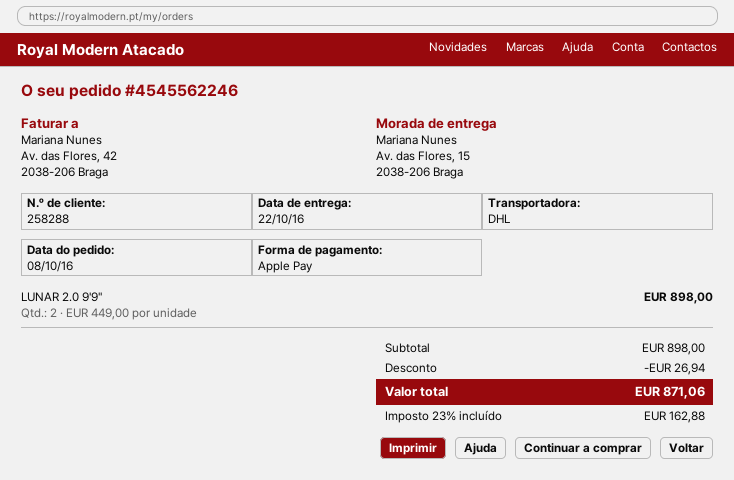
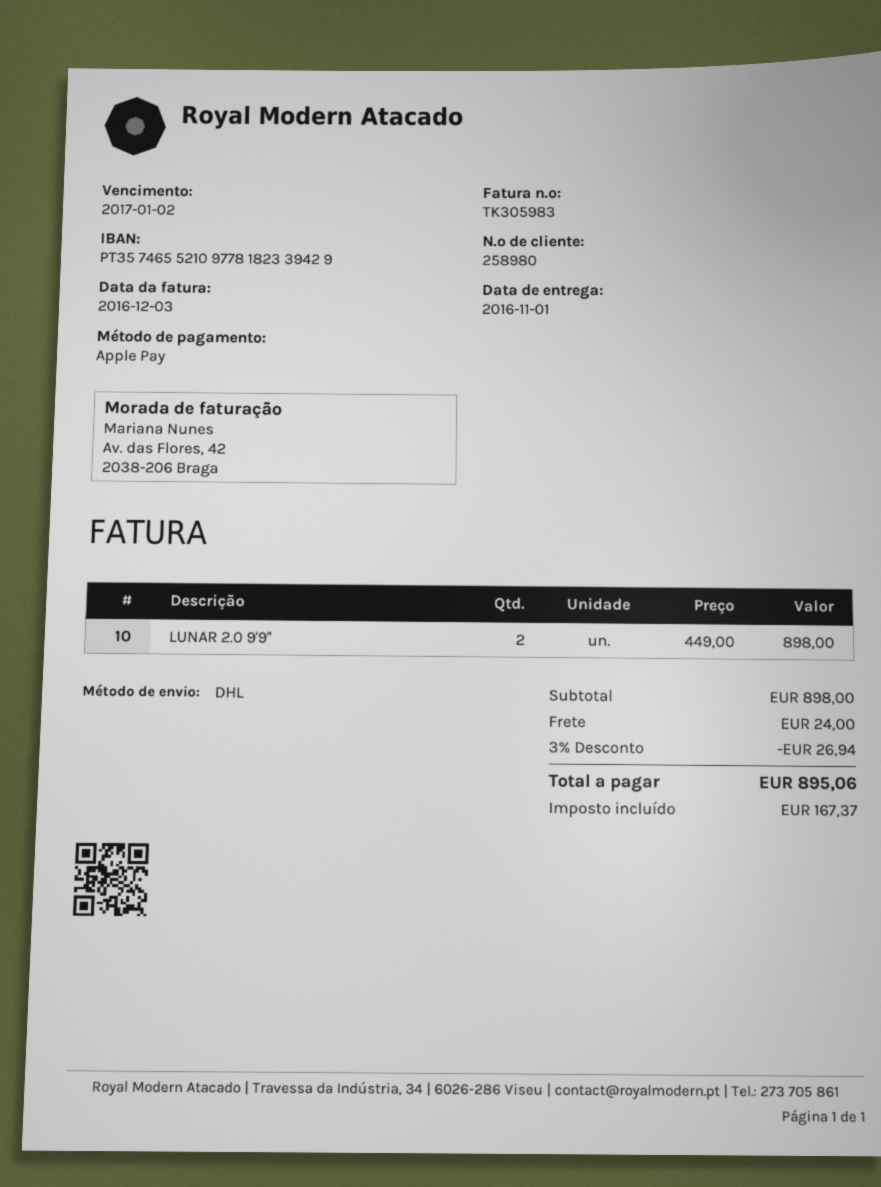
delivery date: 2016-10-22 -> 2016-11-01
customer number: 258288 -> 258980
shipping: none -> 24.00
tax: 162.88 -> 167.37
total: 871.06 -> 895.06

